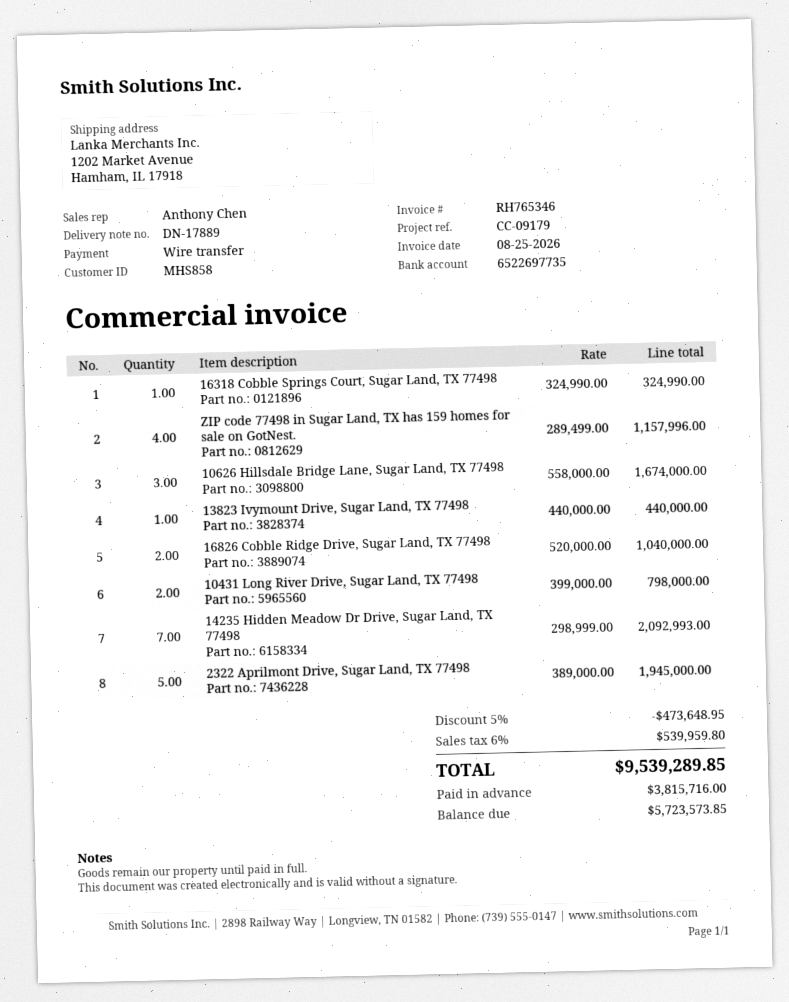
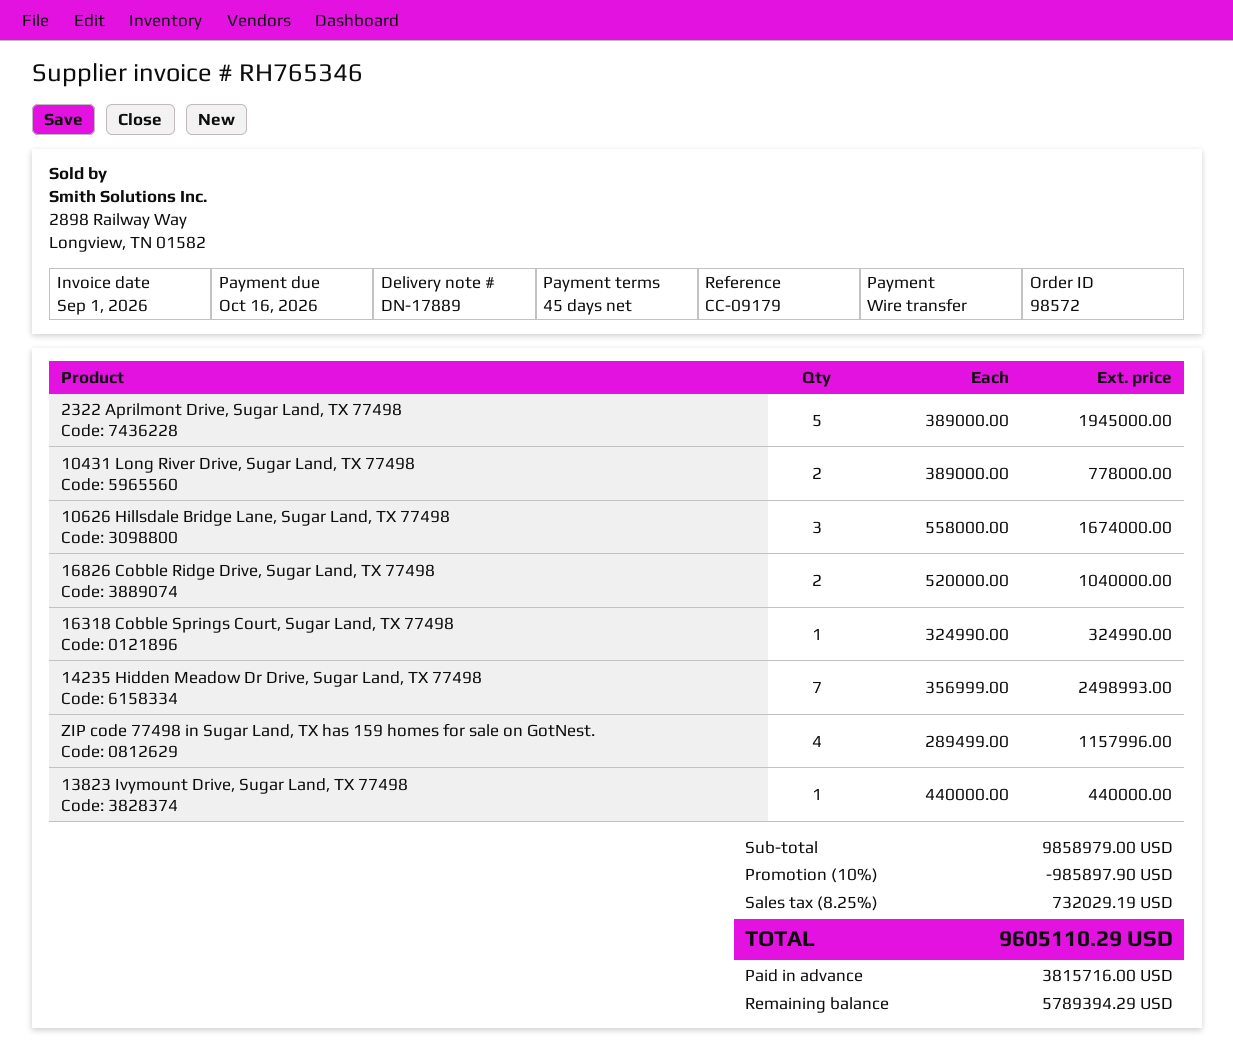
invoice date: 2026-08-25 -> 2026-09-01
10431 Long River Drive, Sugar Land, TX 77498: 2 x 399000.00 = 798000.00 -> 2 x 389000.00 = 778000.00
14235 Hidden Meadow Dr Drive, Sugar Land, TX 77498: 7 x 298999.00 = 2092993.00 -> 7 x 356999.00 = 2498993.00
discount: 5% = 473648.95 -> 10% = 985897.90
tax: 6% = 539959.80 -> 8.25% = 732029.19
total: 9539289.85 -> 9605110.29
balance: 5723573.85 -> 5789394.29

